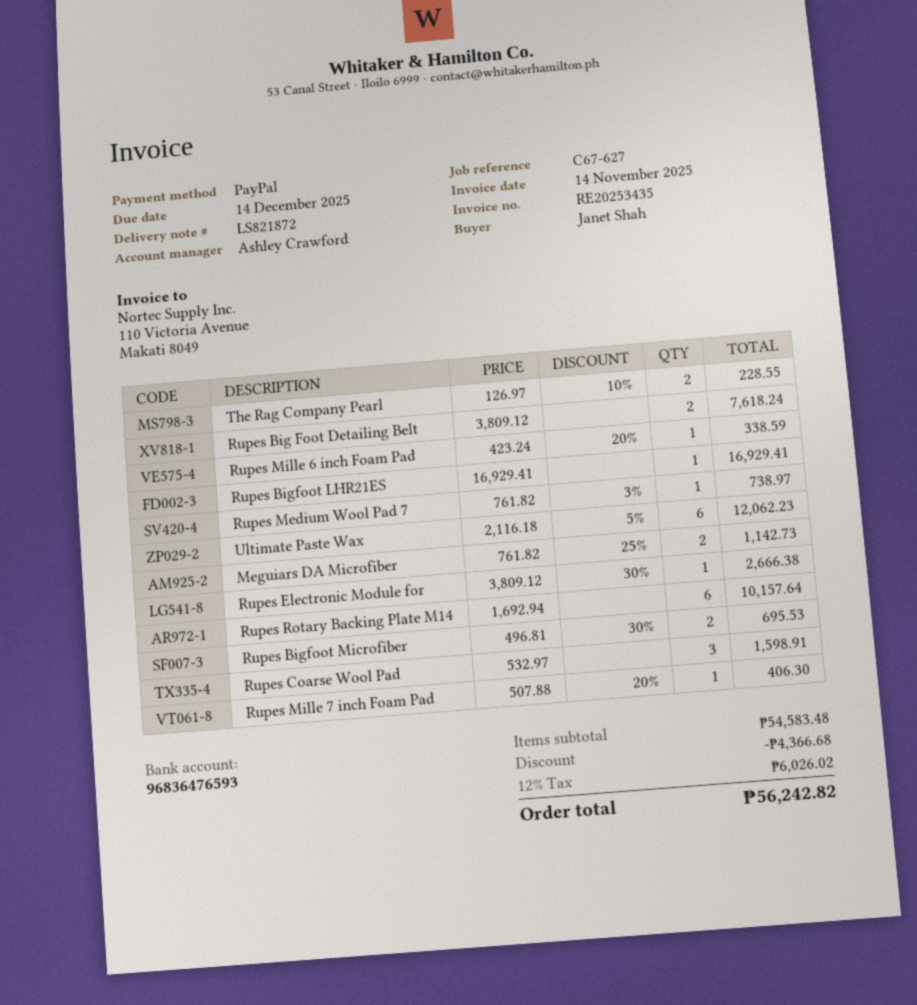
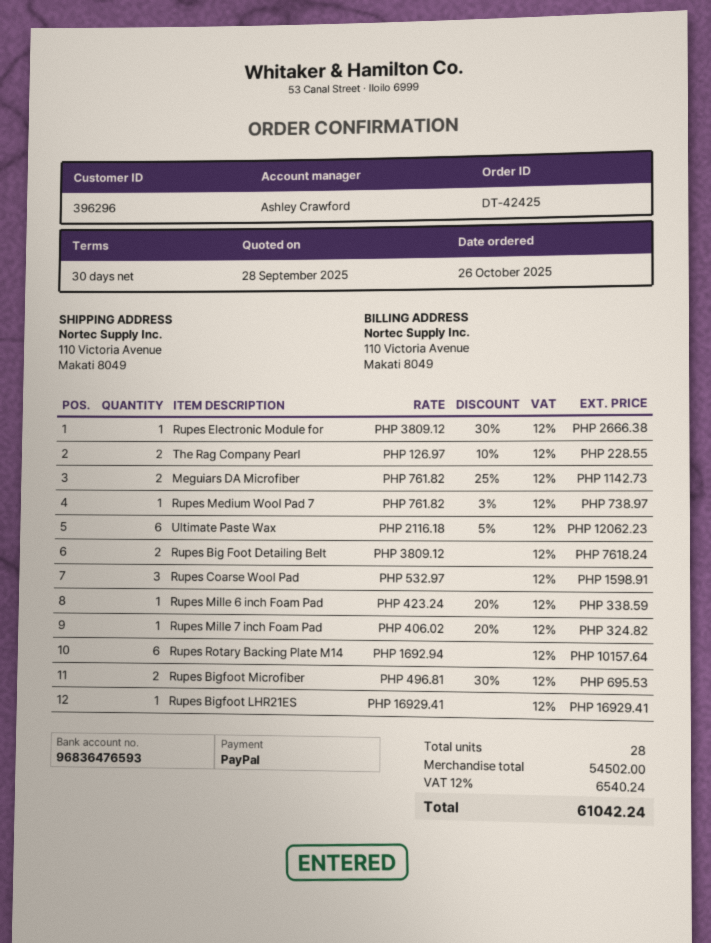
Rupes Mille 7 inch Foam Pad: 1 x 507.88 - 20% = 406.30 -> 1 x 406.02 - 20% = 324.82
subtotal: 54583.48 -> 54502.00
discount: 4366.68 -> none
tax: 12% = 6026.02 -> 12% = 6540.24
total: 56242.82 -> 61042.24

